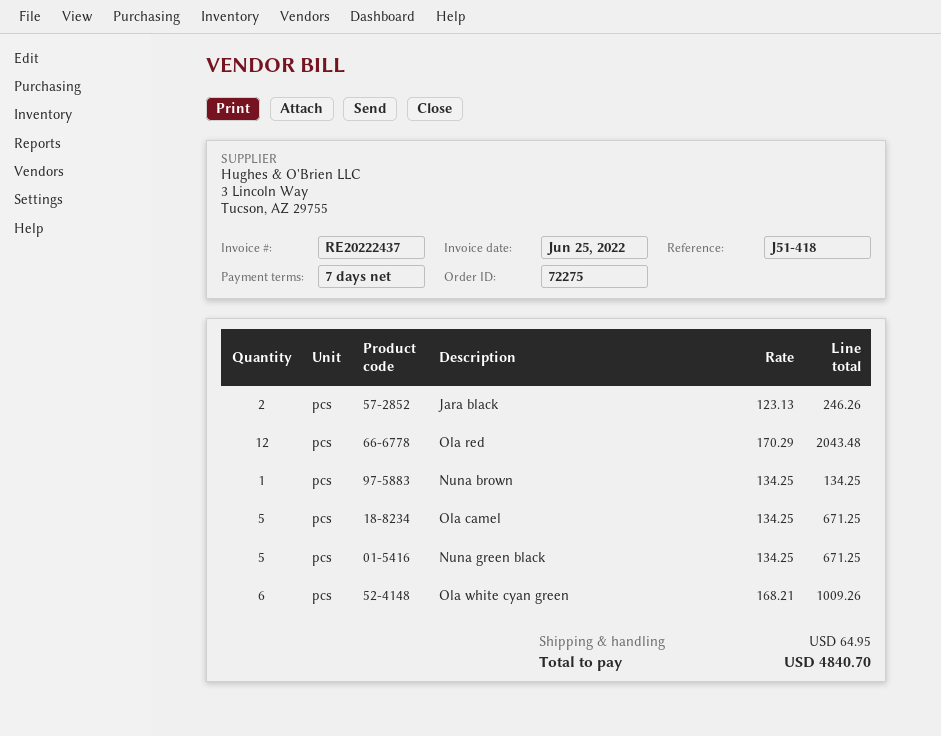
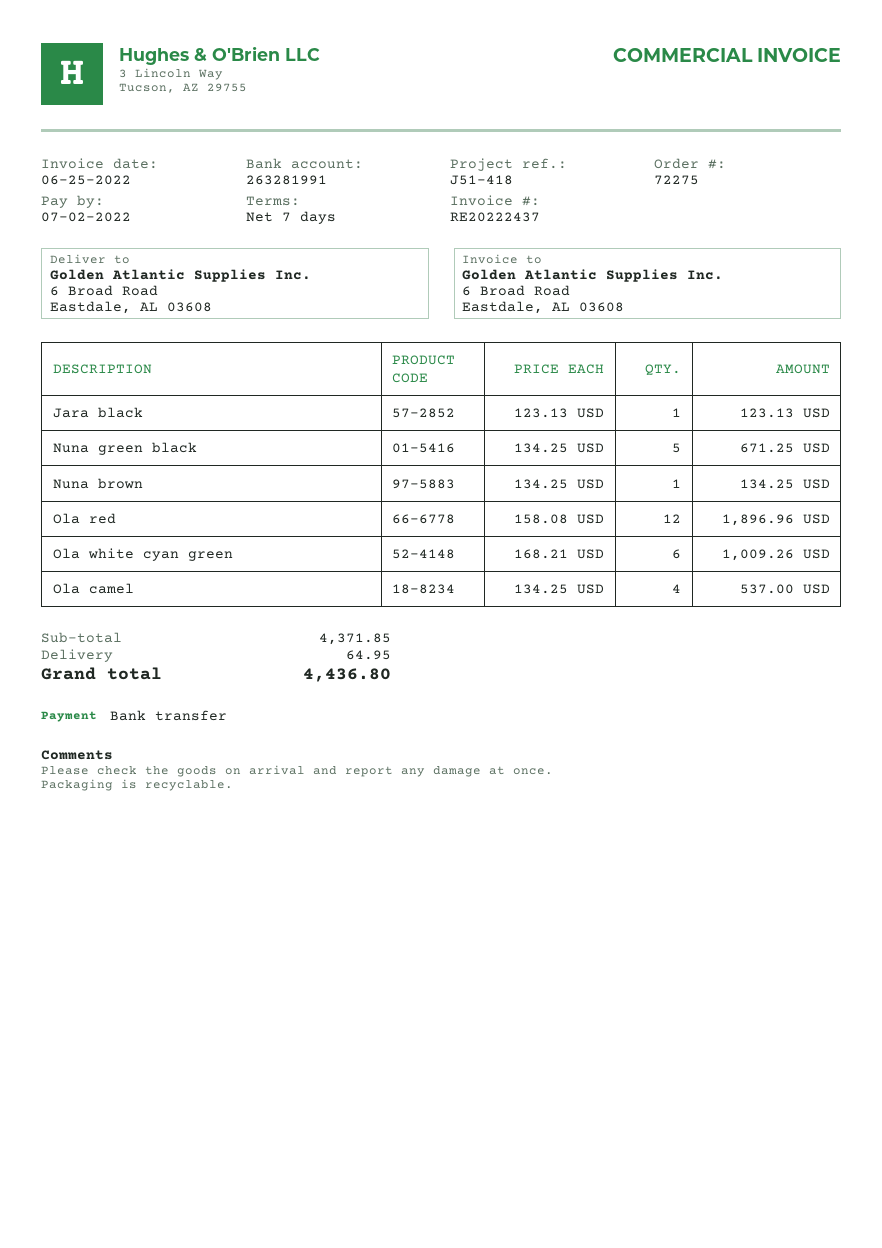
Jara black: 2 x 123.13 = 246.26 -> 1 x 123.13 = 123.13
Ola red: 12 x 170.29 = 2043.48 -> 12 x 158.08 = 1896.96
Ola camel: 5 x 134.25 = 671.25 -> 4 x 134.25 = 537.00
total: 4840.70 -> 4436.80

